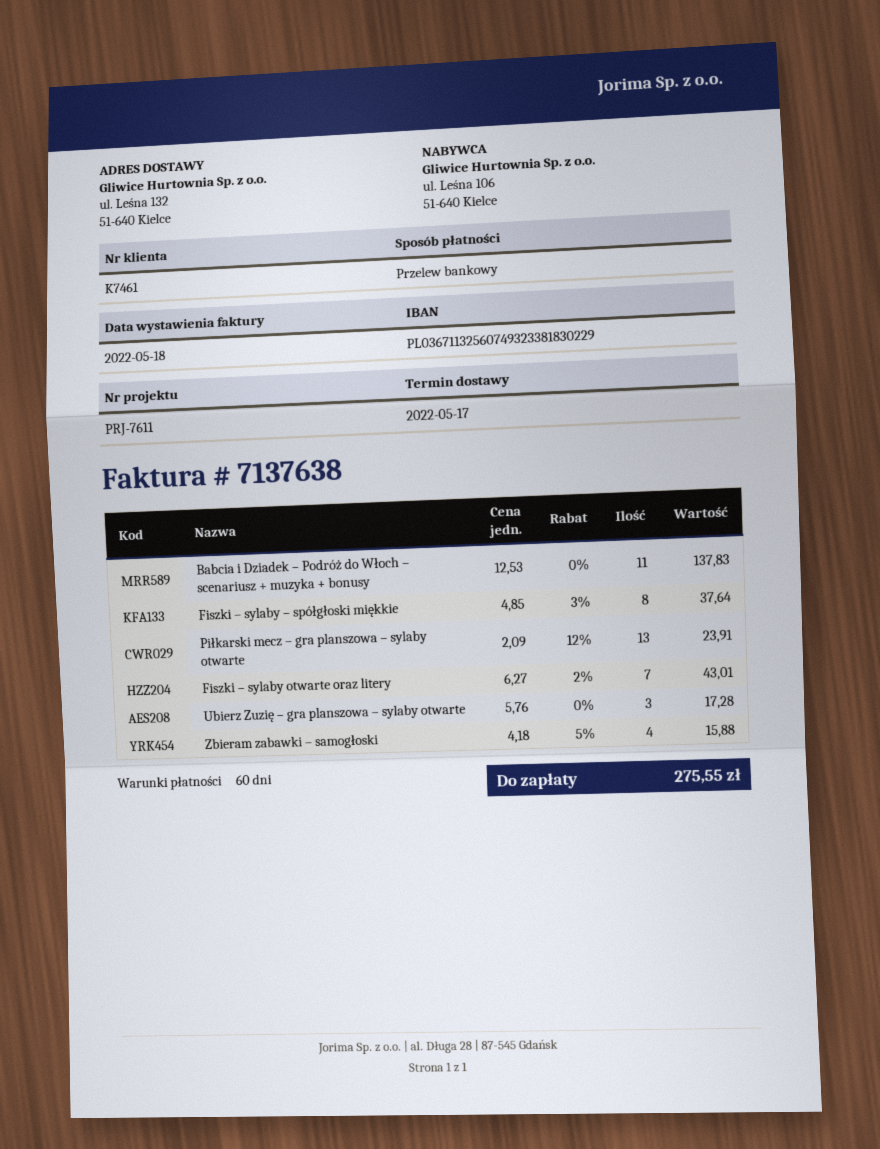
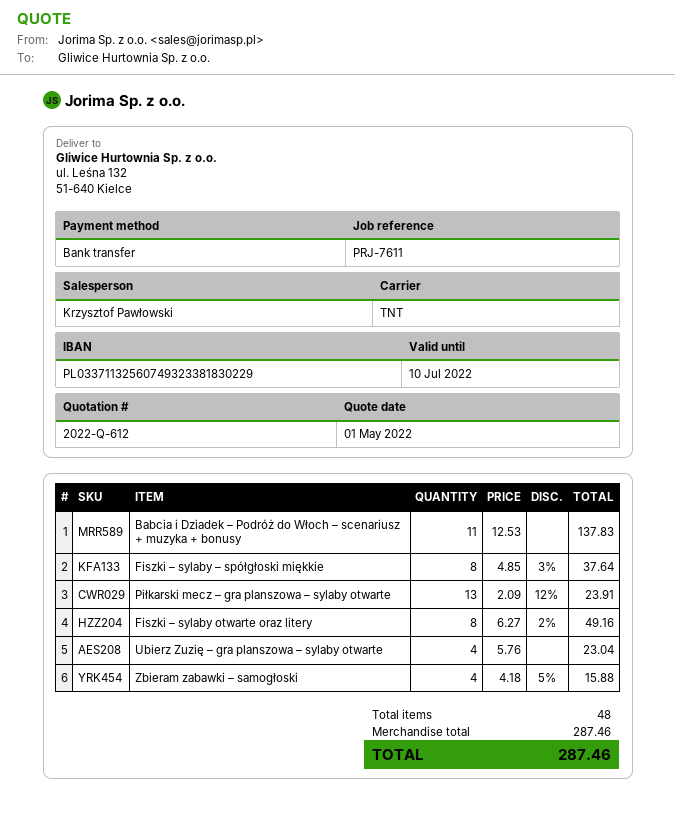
bank account: PL03671132560749323381830229 -> PL03371132560749323381830229
Fiszki – sylaby otwarte oraz litery: 7 x 6.27 - 2% = 43.01 -> 8 x 6.27 - 2% = 49.16
Ubierz Zuzię – gra planszowa – sylaby otwarte: 3 x 5.76 = 17.28 -> 4 x 5.76 = 23.04
total: 275.55 -> 287.46

